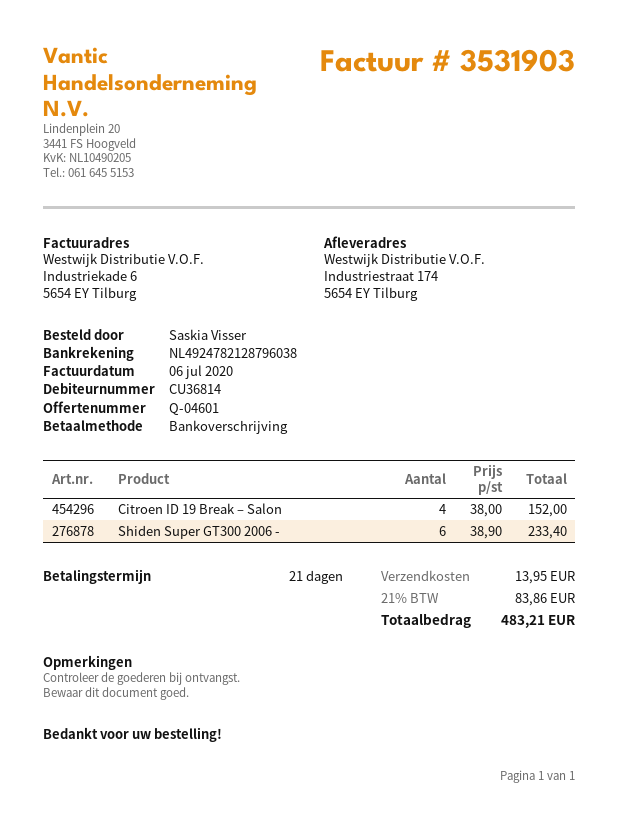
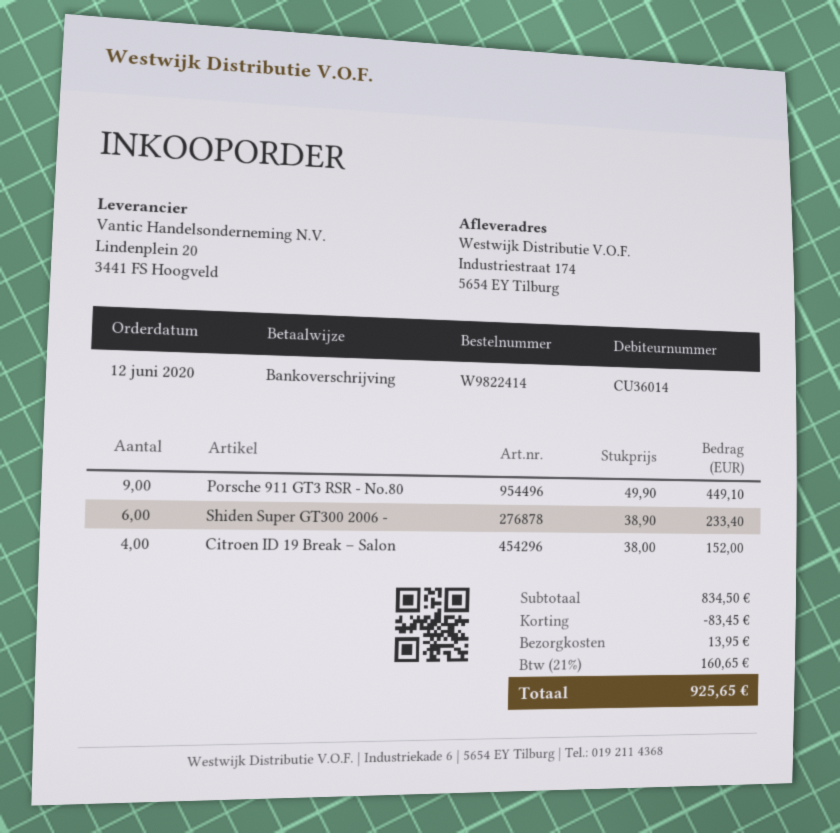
customer number: CU36814 -> CU36014
Porsche 911 GT3 RSR - No.80: none -> 9 x 49.90 = 449.10
discount: none -> 83.45
tax: 21% = 83.86 -> 21% = 160.65
total: 483.21 -> 925.65

